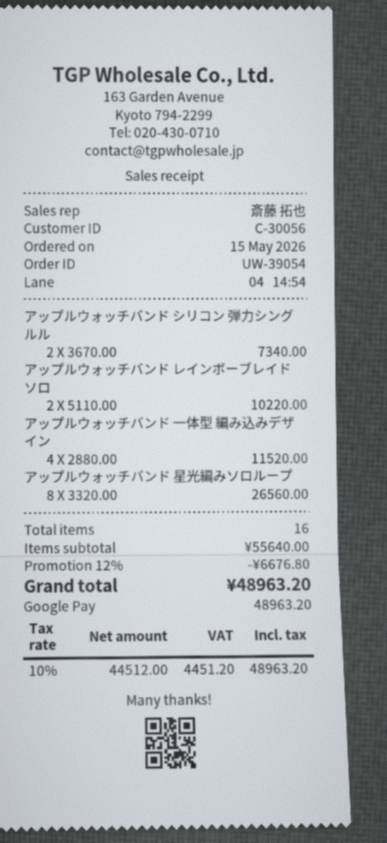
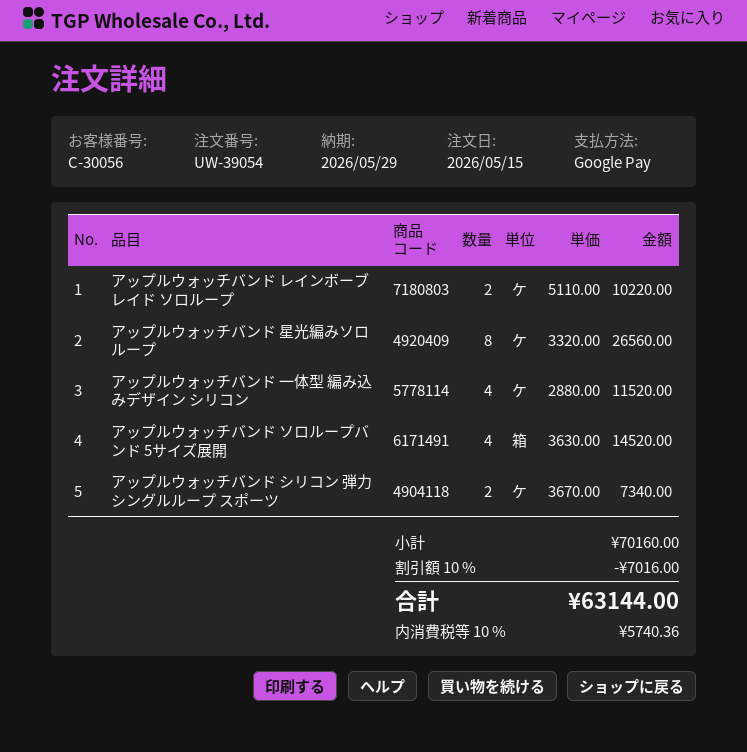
アップルウォッチバンド ソロループバンド 5サイズ展開: none -> 4 x 3630.00 = 14520.00
subtotal: 55640.00 -> 70160.00
discount: 12% = 6676.80 -> 10% = 7016.00
tax: 10% = 4451.20 -> 10% = 5740.36
total: 48963.20 -> 63144.00

